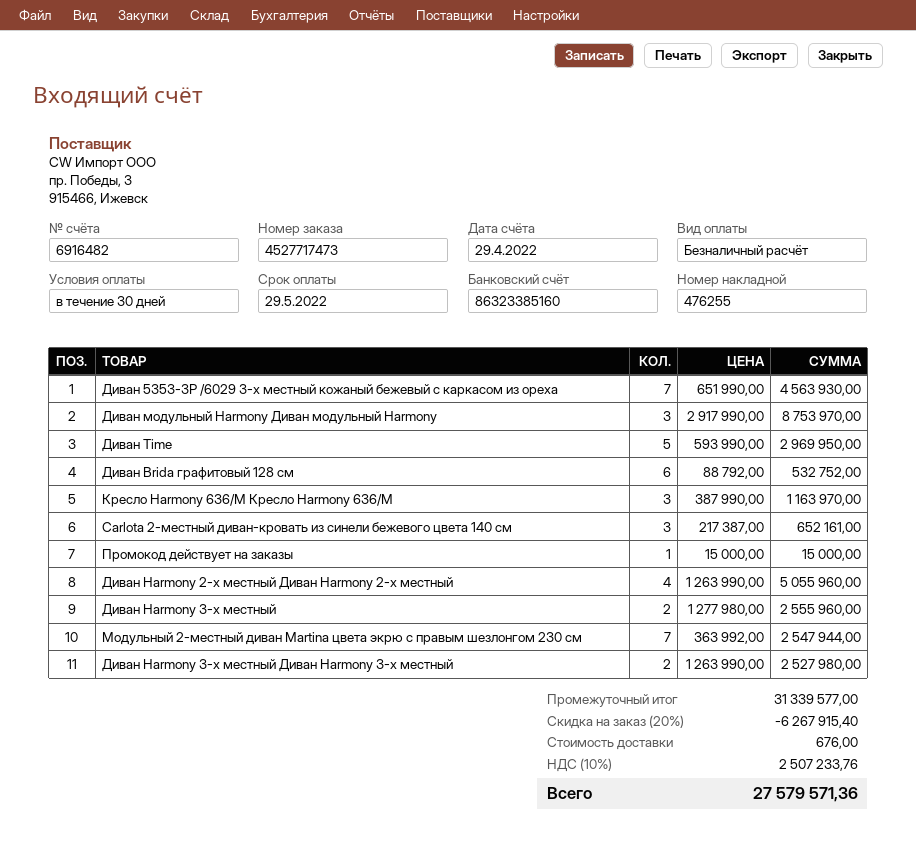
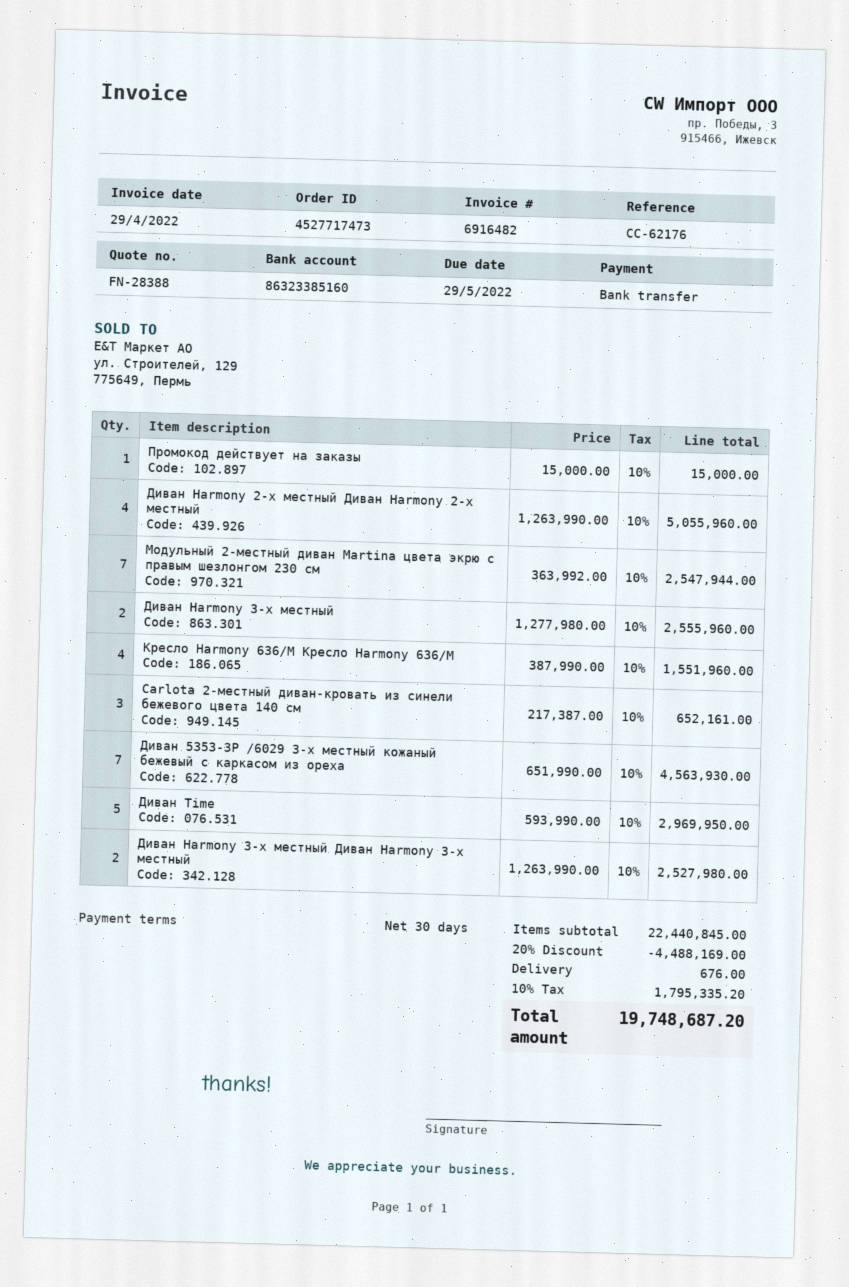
Диван модульный Harmony Диван модульный Harmony: 3 x 2917990.00 = 8753970.00 -> none
Диван Brida графитовый 128 см: 6 x 88792.00 = 532752.00 -> none
Кресло Harmony 636/M Кресло Harmony 636/M: 3 x 387990.00 = 1163970.00 -> 4 x 387990.00 = 1551960.00
subtotal: 31339577.00 -> 22440845.00
discount: 20% = 6267915.40 -> 20% = 4488169.00
tax: 10% = 2507233.76 -> 10% = 1795335.20
total: 27579571.36 -> 19748687.20

